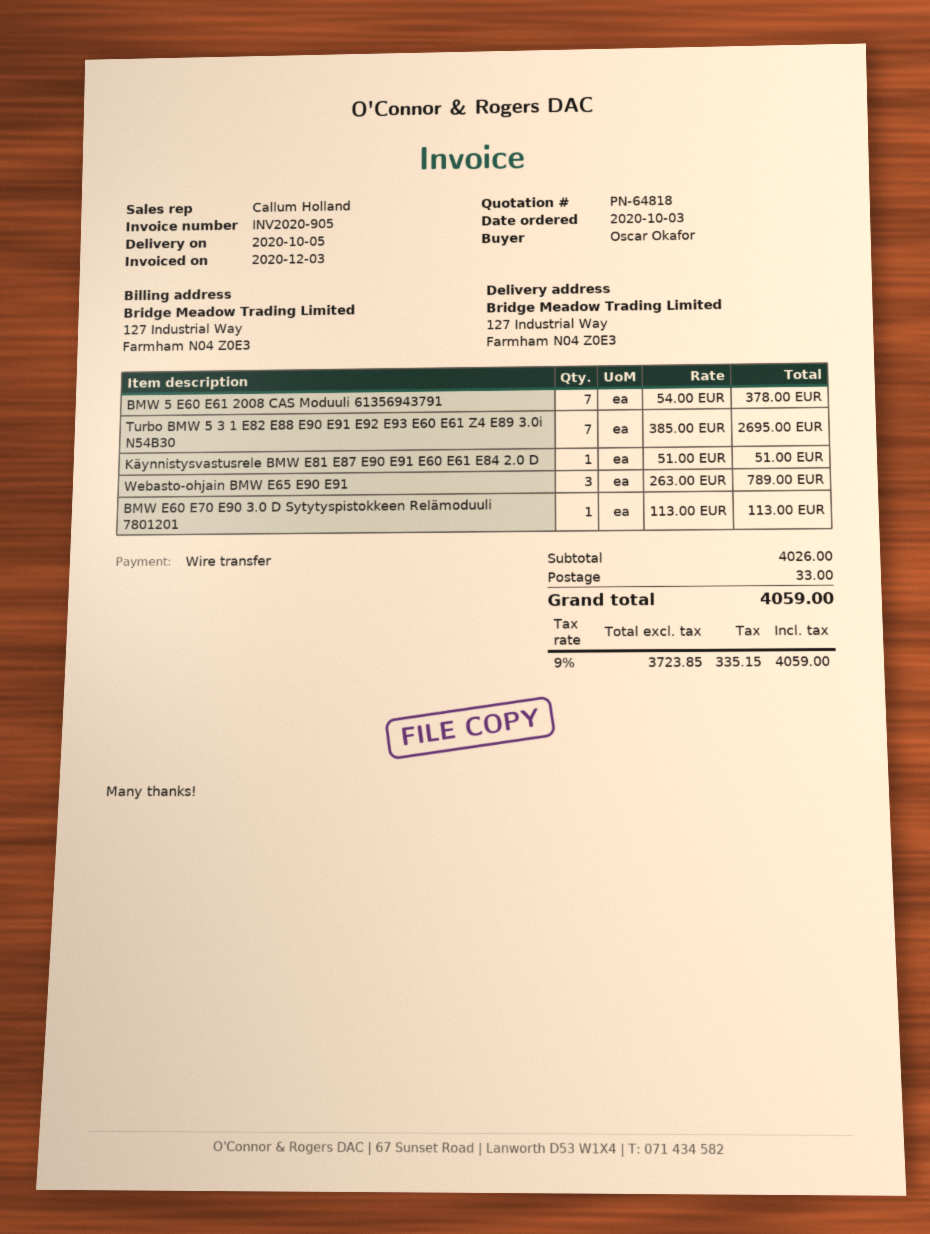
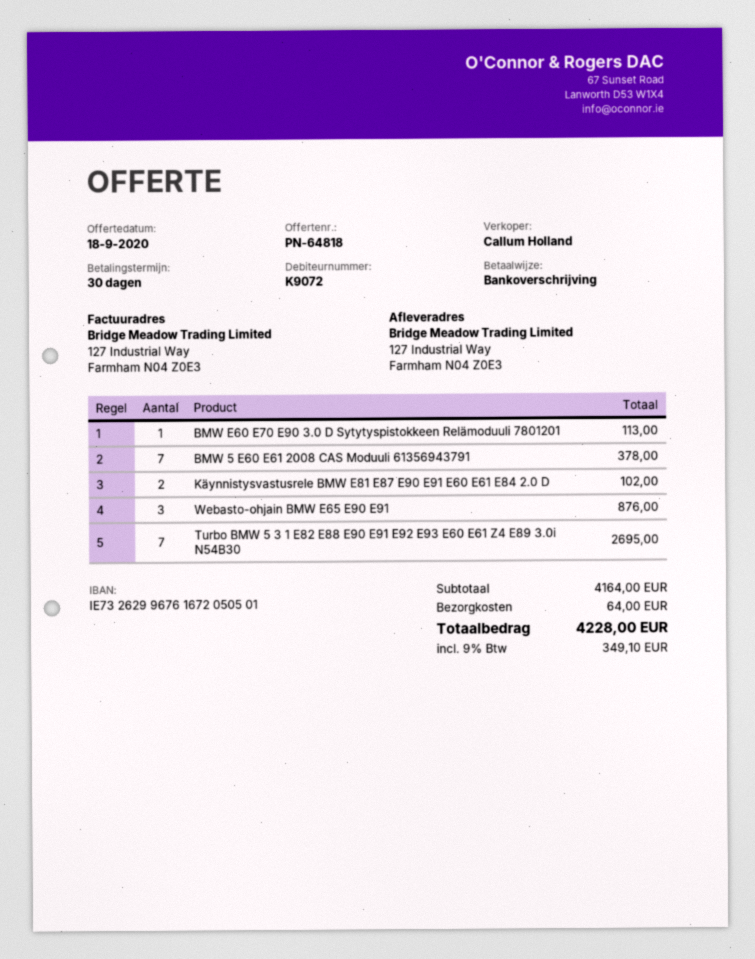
Käynnistysvastusrele BMW E81 E87 E90 E91 E60 E61 E84 2.0 D: 1 for 51.00 -> 2 for 102.00
Webasto-ohjain BMW E65 E90 E91: 3 for 789.00 -> 3 for 876.00
subtotal: 4026.00 -> 4164.00
shipping: 33.00 -> 64.00
tax: 9% = 335.15 -> 9% = 349.10
total: 4059.00 -> 4228.00

